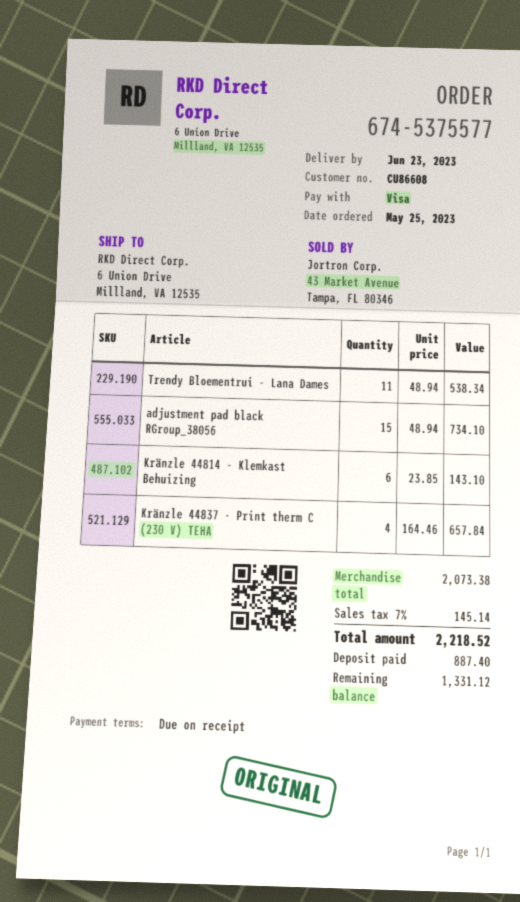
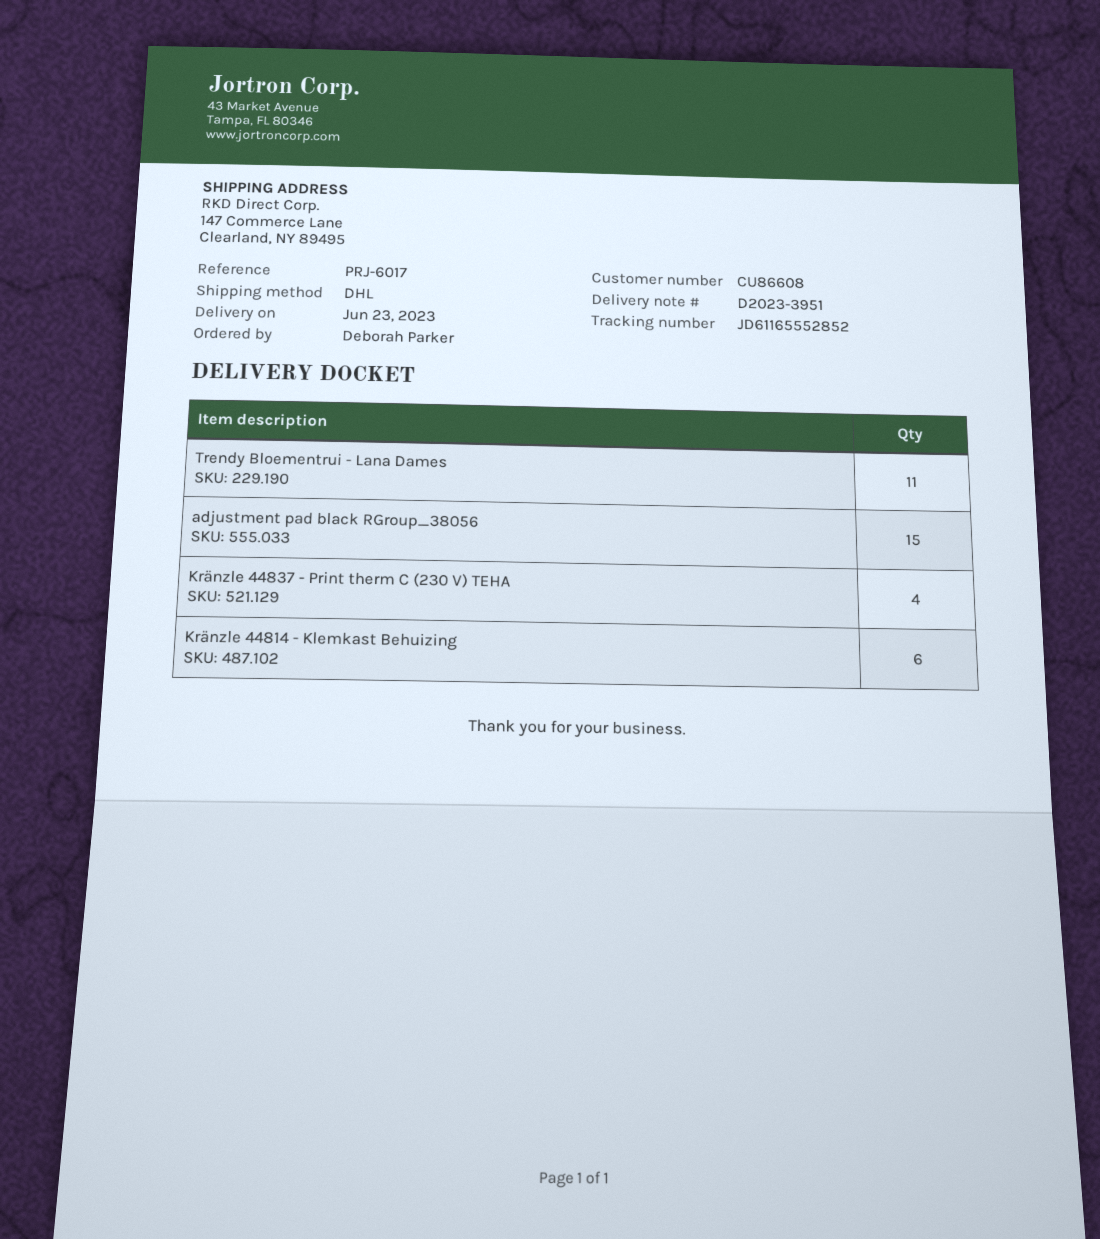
ship to: 6 Union Drive, Millland, VA 12535 -> 147 Commerce Lane, Clearland, NY 89495

